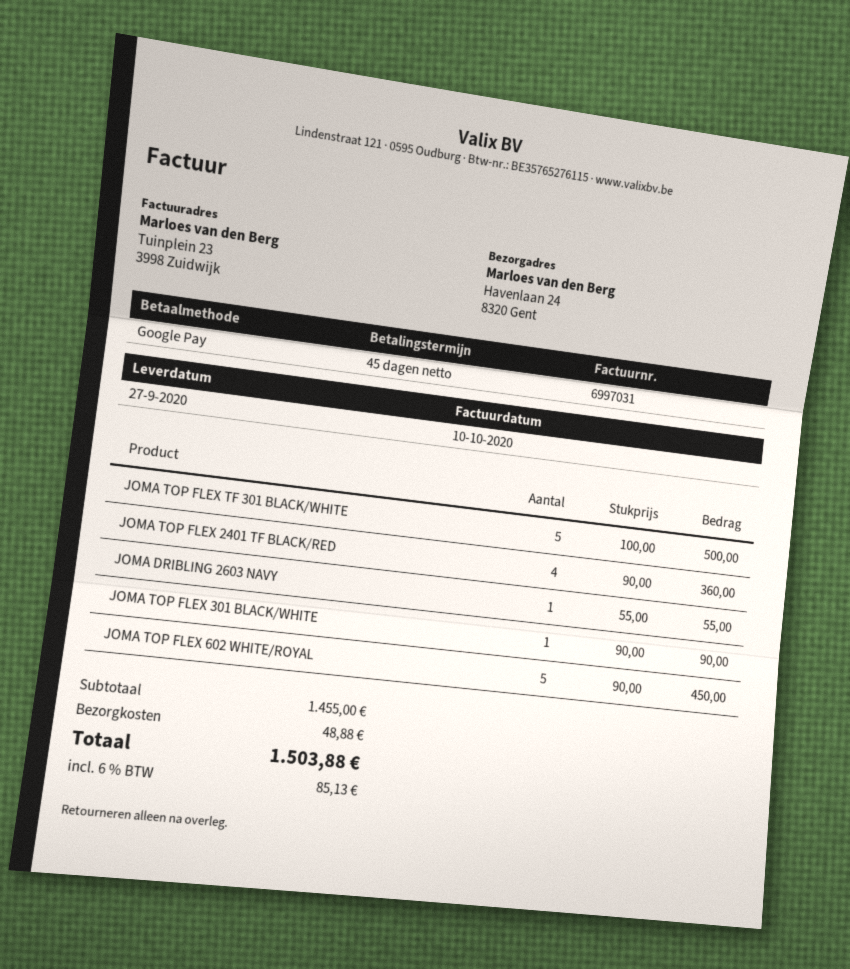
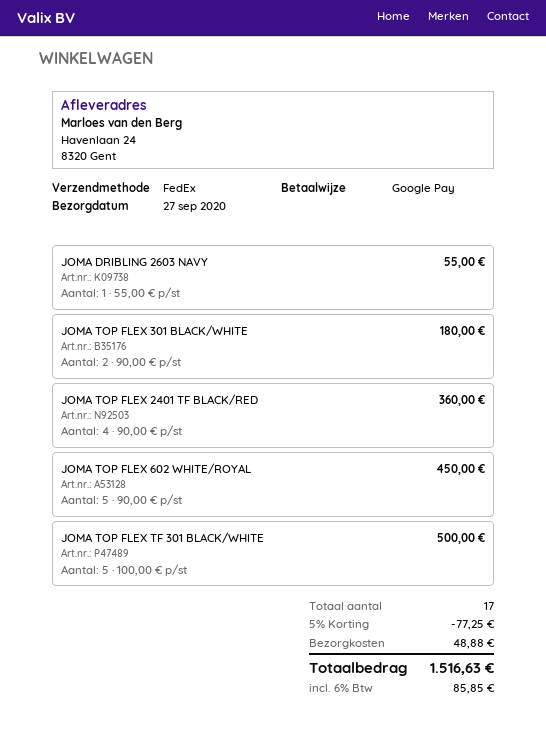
JOMA TOP FLEX 301 BLACK/WHITE: 1 x 90.00 = 90.00 -> 2 x 90.00 = 180.00
discount: none -> 5% = 77.25
tax: 6% = 85.13 -> 6% = 85.85
total: 1503.88 -> 1516.63

